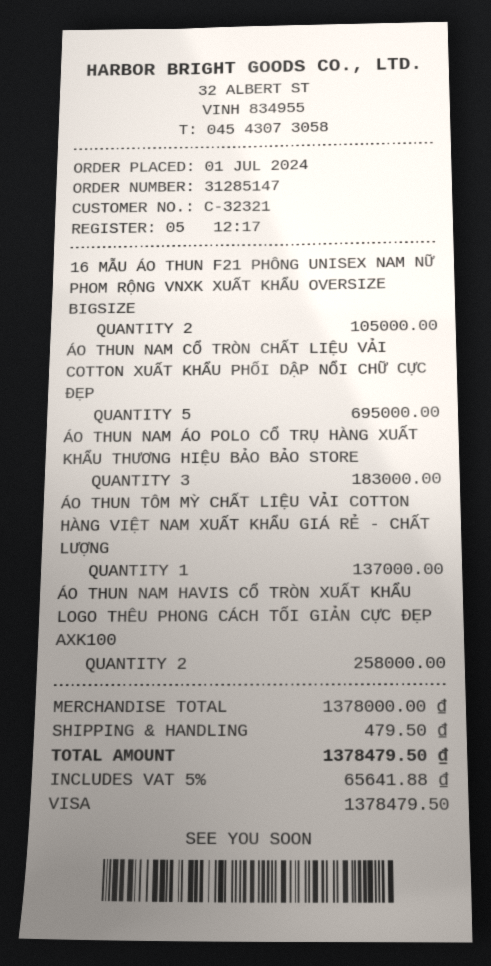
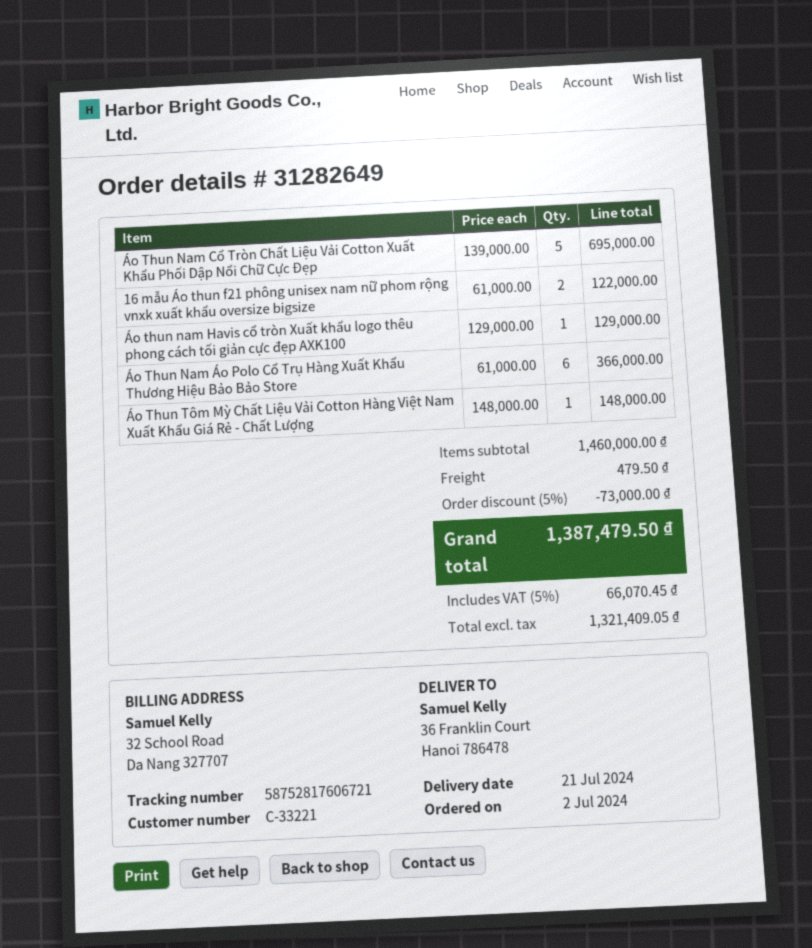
order number: 31285147 -> 31282649
order date: 2024-07-01 -> 2024-07-02
customer number: C-32321 -> C-33221
16 MẪU ÁO THUN F21 PHÔNG UNISEX NAM NỮ PHOM RỘNG VNXK XUẤT KHẨU OVERSIZE BIGSIZE: 2 for 105000.00 -> 2 for 122000.00
ÁO THUN NAM ÁO POLO CỔ TRỤ HÀNG XUẤT KHẨU THƯƠNG HIỆU BẢO BẢO STORE: 3 for 183000.00 -> 6 for 366000.00
ÁO THUN TÔM MỲ CHẤT LIỆU VẢI COTTON HÀNG VIỆT NAM XUẤT KHẨU GIÁ RẺ - CHẤT LƯỢNG: 1 for 137000.00 -> 1 for 148000.00
ÁO THUN NAM HAVIS CỔ TRÒN XUẤT KHẨU LOGO THÊU PHONG CÁCH TỐI GIẢN CỰC ĐẸP AXK100: 2 for 258000.00 -> 1 for 129000.00
subtotal: 1378000.00 -> 1460000.00
discount: none -> 5% = 73000.00
tax: 5% = 65641.88 -> 5% = 66070.45
total: 1378479.50 -> 1387479.50

